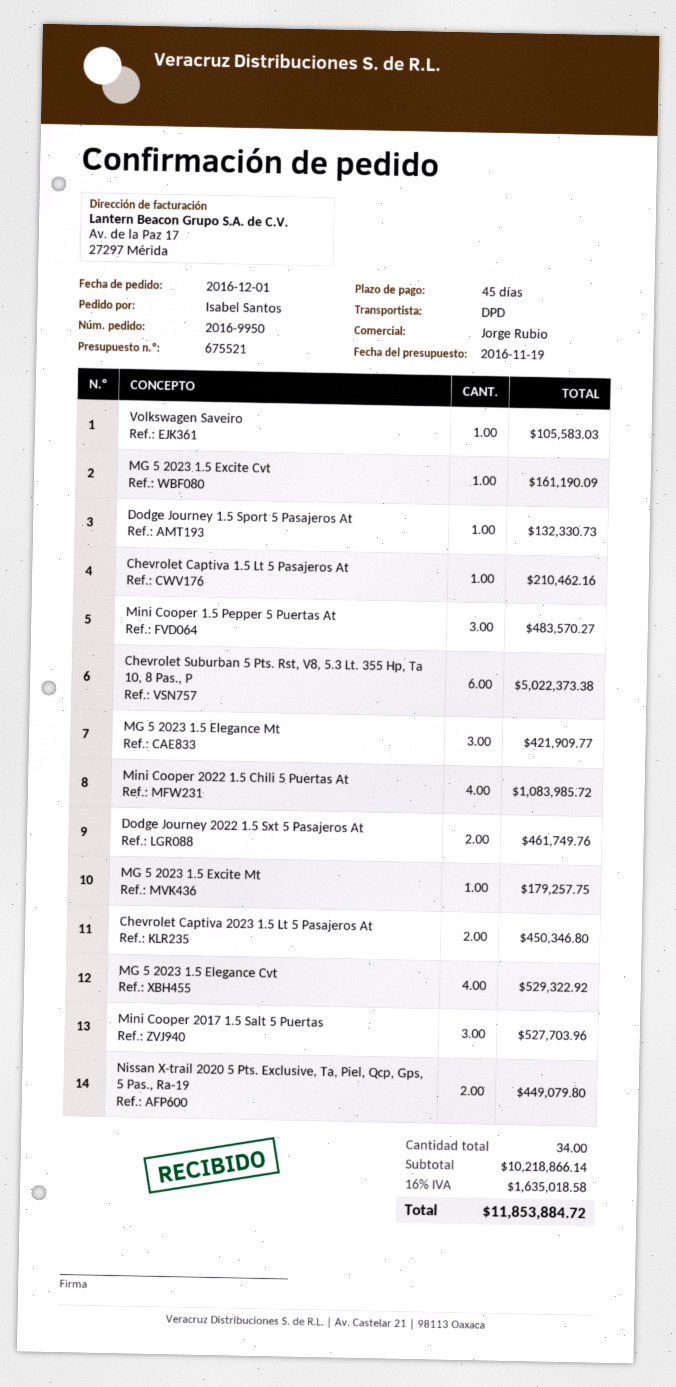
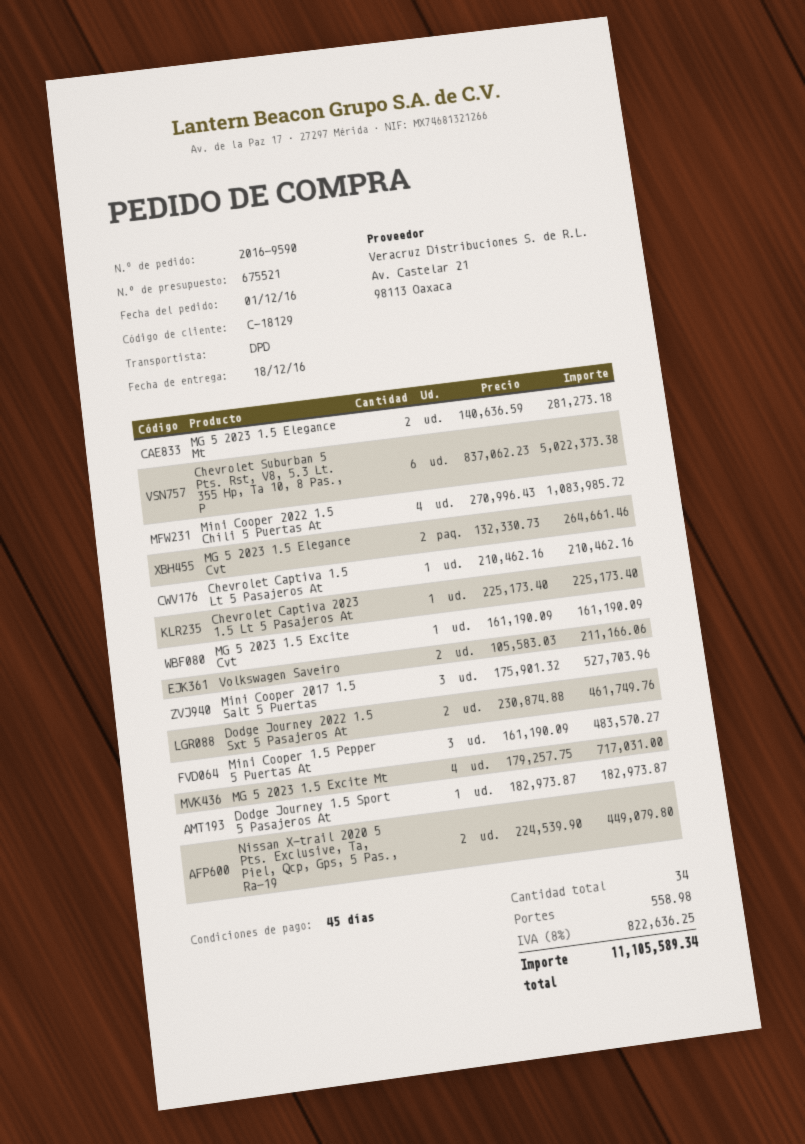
order number: 2016-9950 -> 2016-9590
Volkswagen Saveiro: 1 for 105583.03 -> 2 for 211166.06
Dodge Journey 1.5 Sport 5 Pasajeros At: 1 for 132330.73 -> 1 for 182973.87
MG 5 2023 1.5 Elegance Mt: 3 for 421909.77 -> 2 for 281273.18
MG 5 2023 1.5 Excite Mt: 1 for 179257.75 -> 4 for 717031.00
Chevrolet Captiva 2023 1.5 Lt 5 Pasajeros At: 2 for 450346.80 -> 1 for 225173.40
MG 5 2023 1.5 Elegance Cvt: 4 for 529322.92 -> 2 for 264661.46
shipping: none -> 558.98
tax: 16% = 1635018.58 -> 8% = 822636.25
total: 11853884.72 -> 11105589.34

